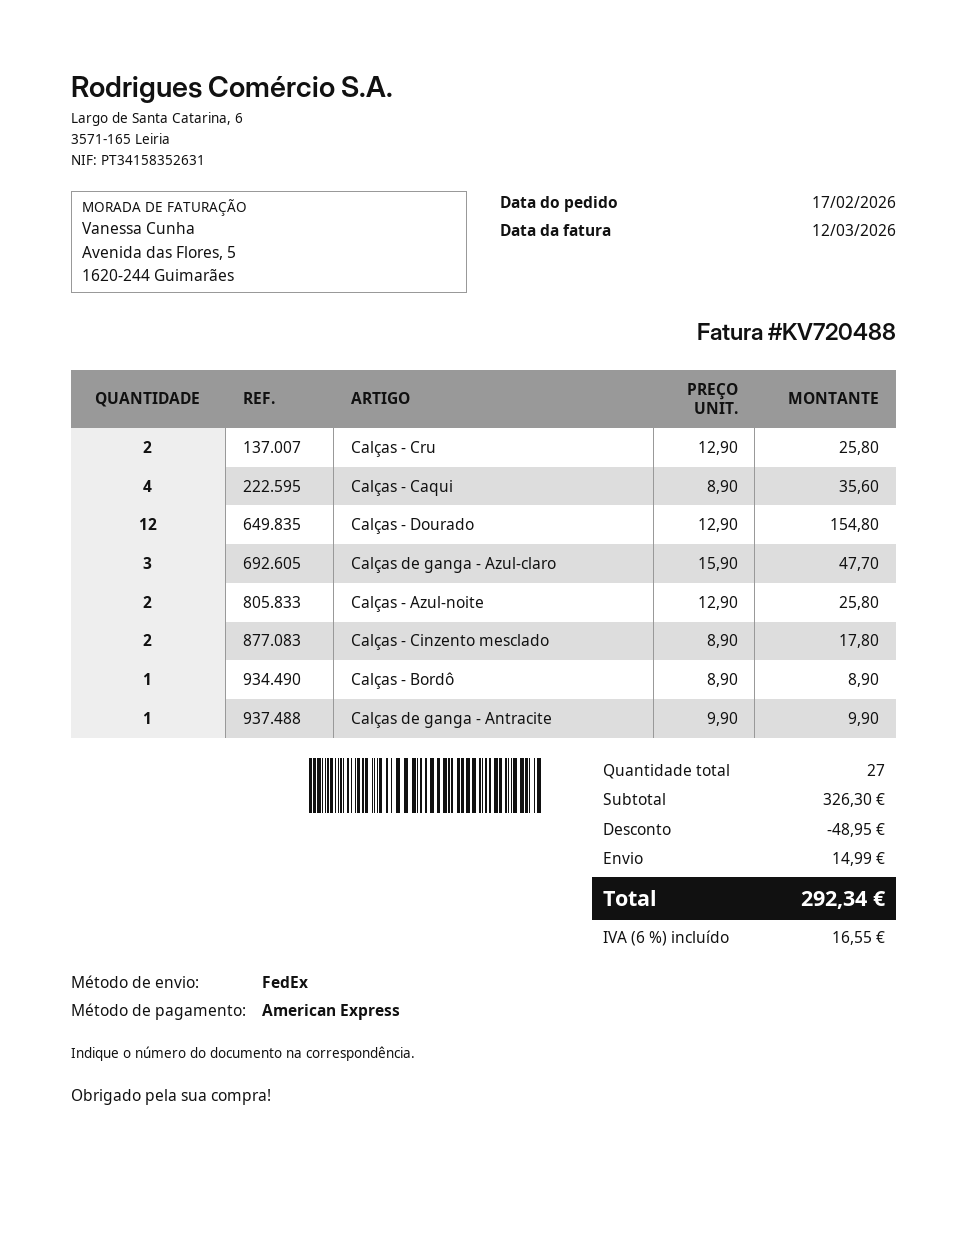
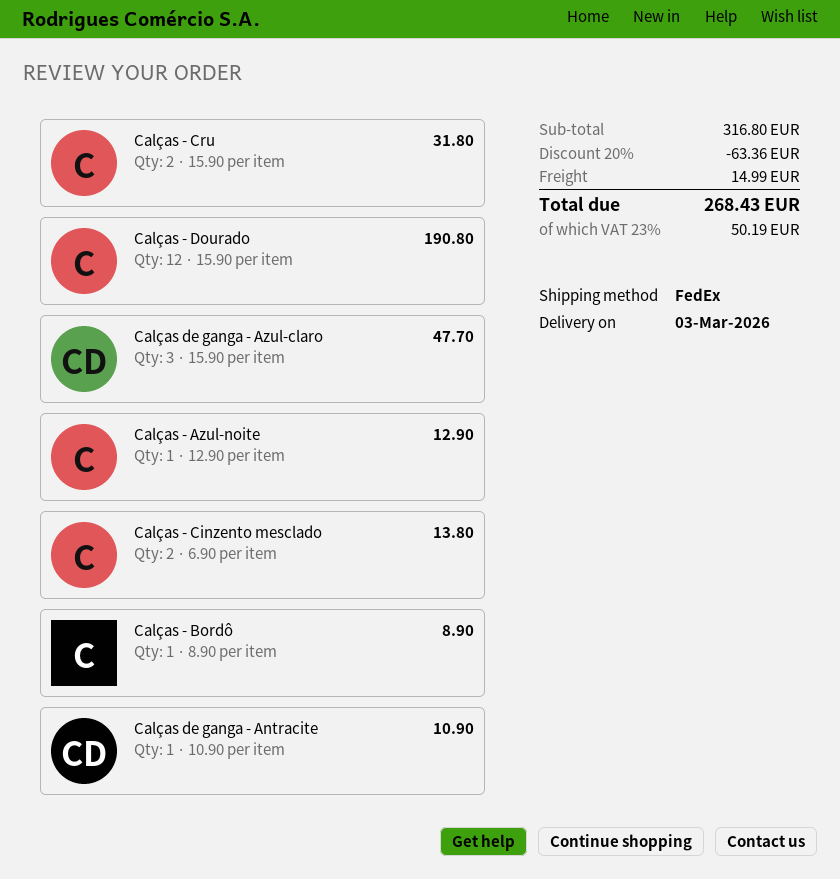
Calças - Cru: 2 x 12.90 = 25.80 -> 2 x 15.90 = 31.80
Calças - Caqui: 4 x 8.90 = 35.60 -> none
Calças - Dourado: 12 x 12.90 = 154.80 -> 12 x 15.90 = 190.80
Calças - Azul-noite: 2 x 12.90 = 25.80 -> 1 x 12.90 = 12.90
Calças - Cinzento mesclado: 2 x 8.90 = 17.80 -> 2 x 6.90 = 13.80
Calças de ganga - Antracite: 1 x 9.90 = 9.90 -> 1 x 10.90 = 10.90
subtotal: 326.30 -> 316.80
discount: 48.95 -> 63.36
tax: 6% = 16.55 -> 23% = 50.19
total: 292.34 -> 268.43

